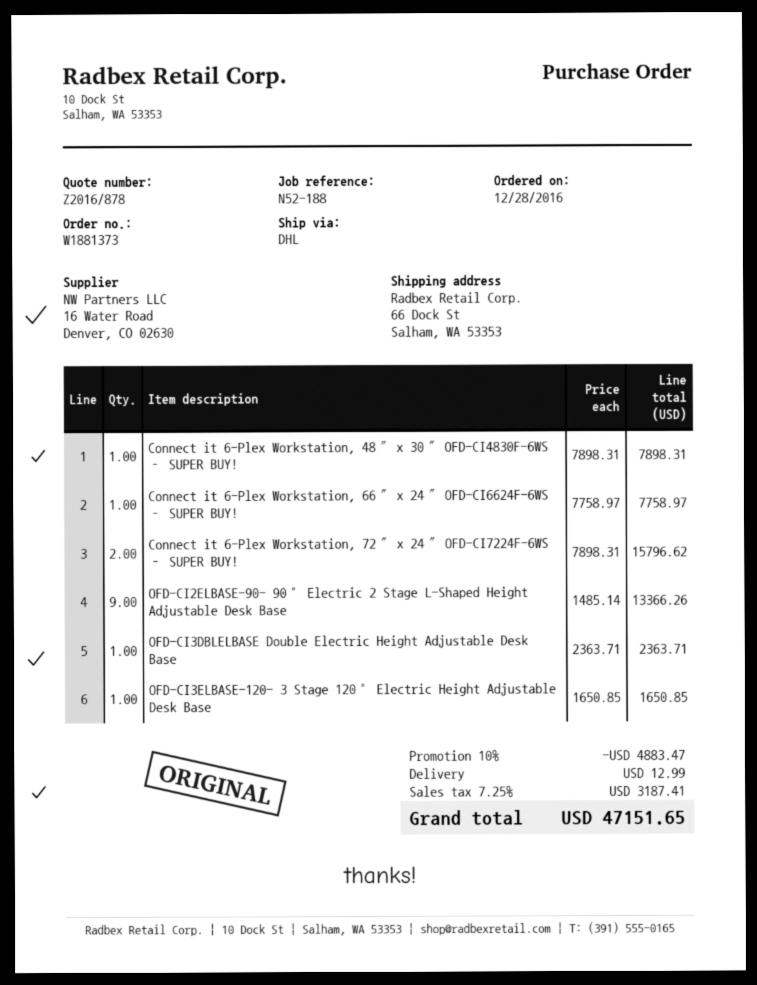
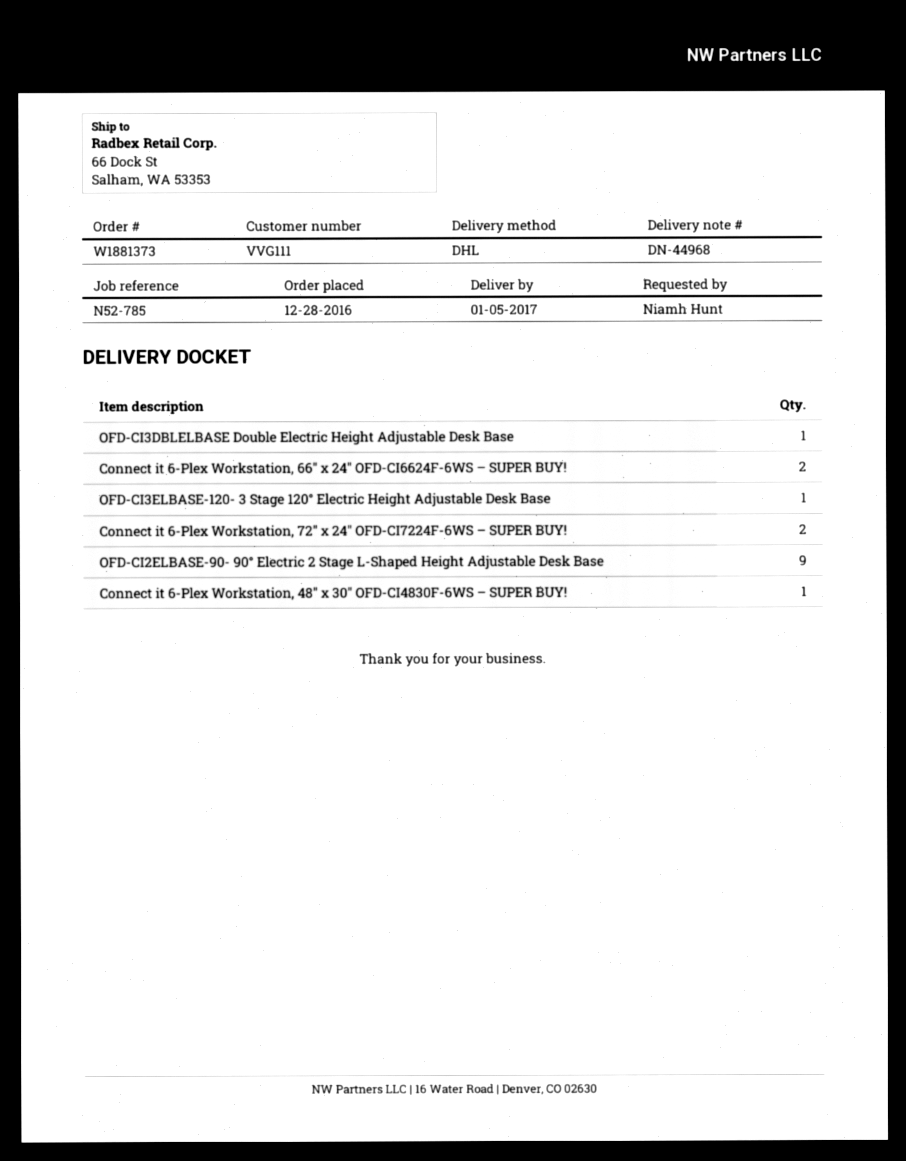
reference: N52-188 -> N52-785
Connect it 6-Plex Workstation, 66″ x 24″ OFD-CI6624F-6WS – SUPER BUY!: 1 -> 2

